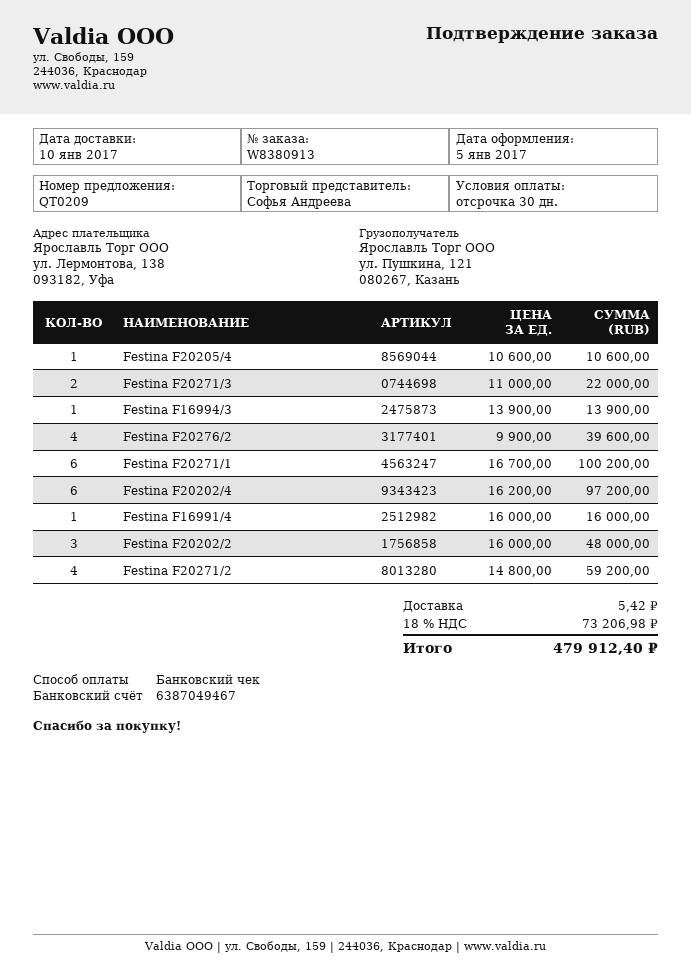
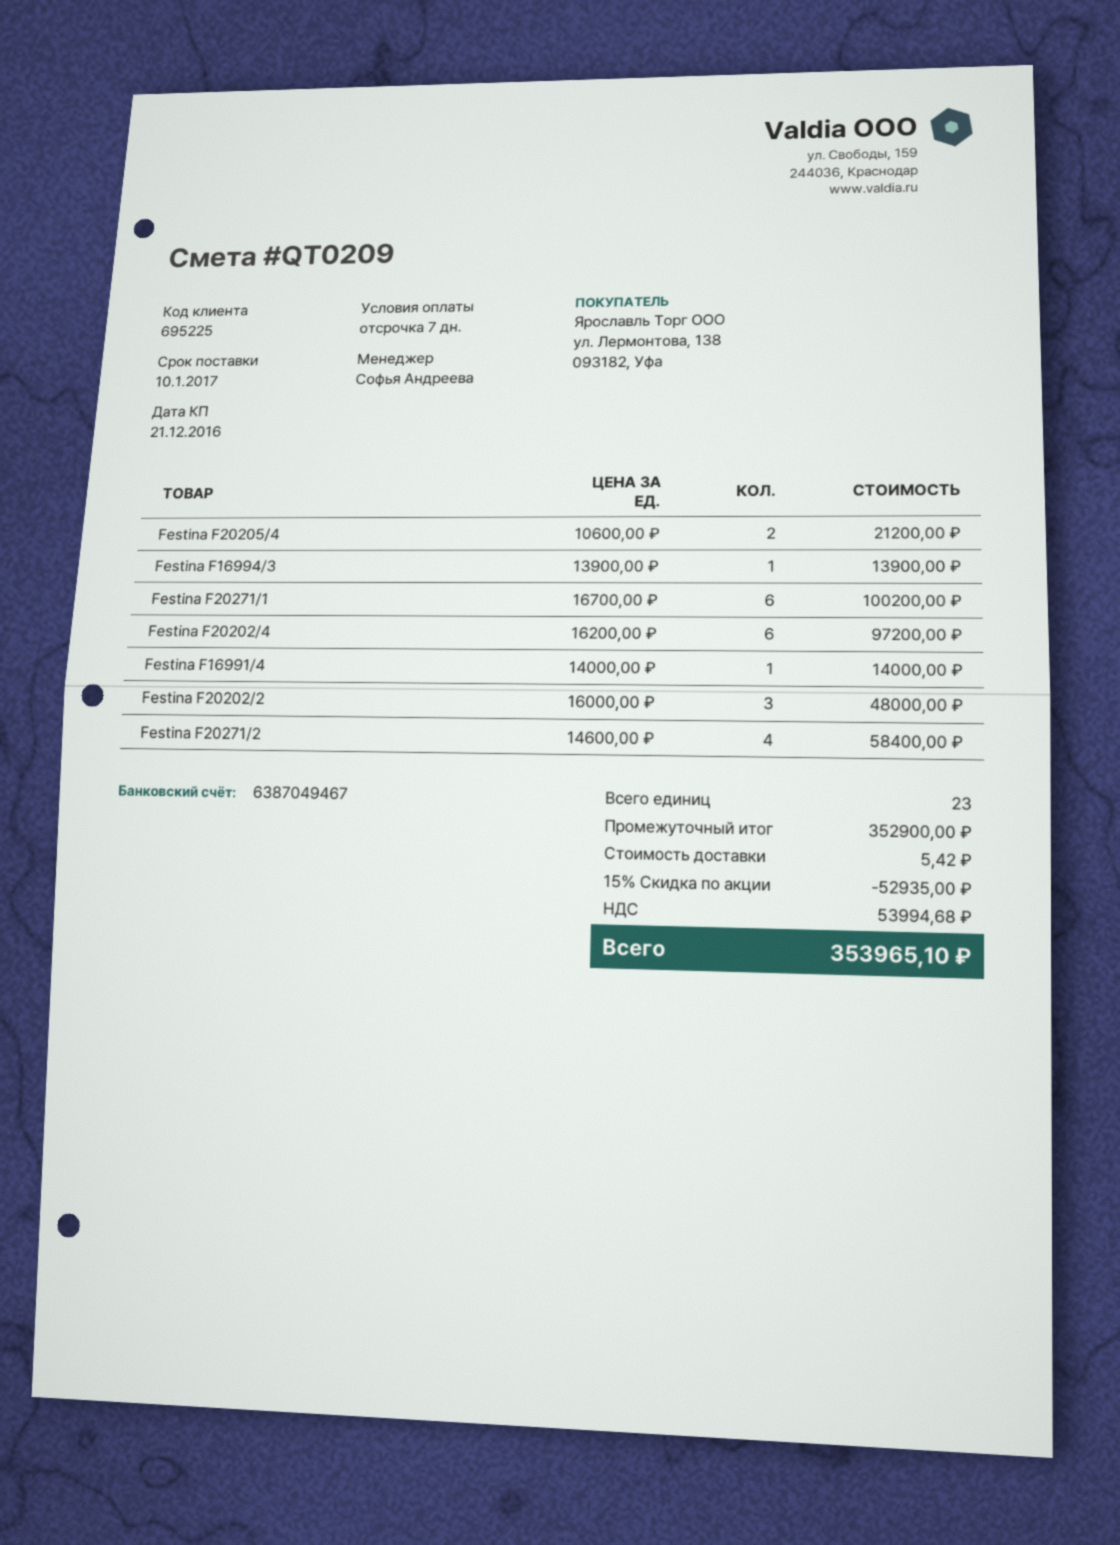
payment terms: 30 days -> 7 days
Festina F20205/4: 1 x 10600.00 = 10600.00 -> 2 x 10600.00 = 21200.00
Festina F20271/3: 2 x 11000.00 = 22000.00 -> none
Festina F20276/2: 4 x 9900.00 = 39600.00 -> none
Festina F16991/4: 1 x 16000.00 = 16000.00 -> 1 x 14000.00 = 14000.00
Festina F20271/2: 4 x 14800.00 = 59200.00 -> 4 x 14600.00 = 58400.00
discount: none -> 15% = 52935.00
tax: 73206.98 -> 53994.68
total: 479912.40 -> 353965.10

